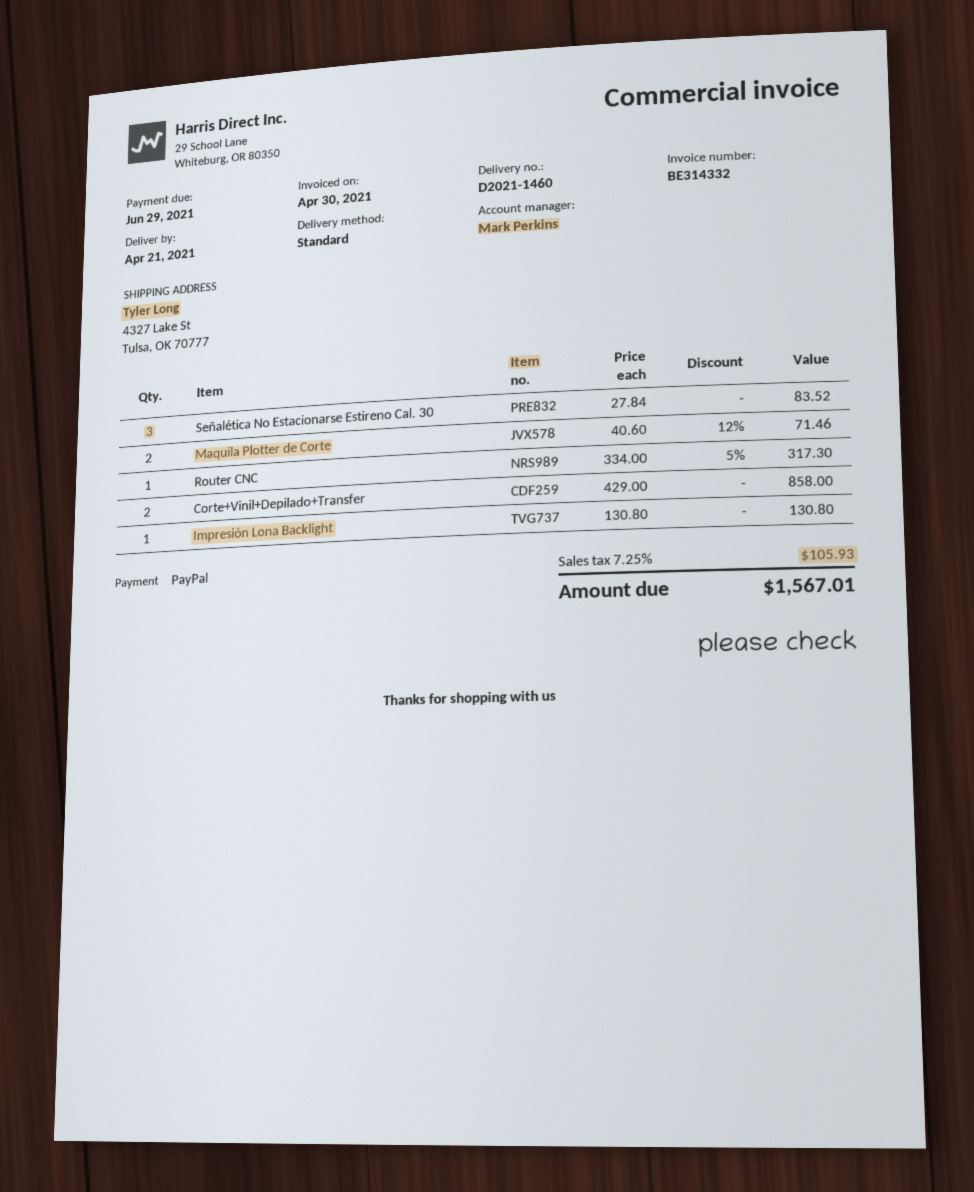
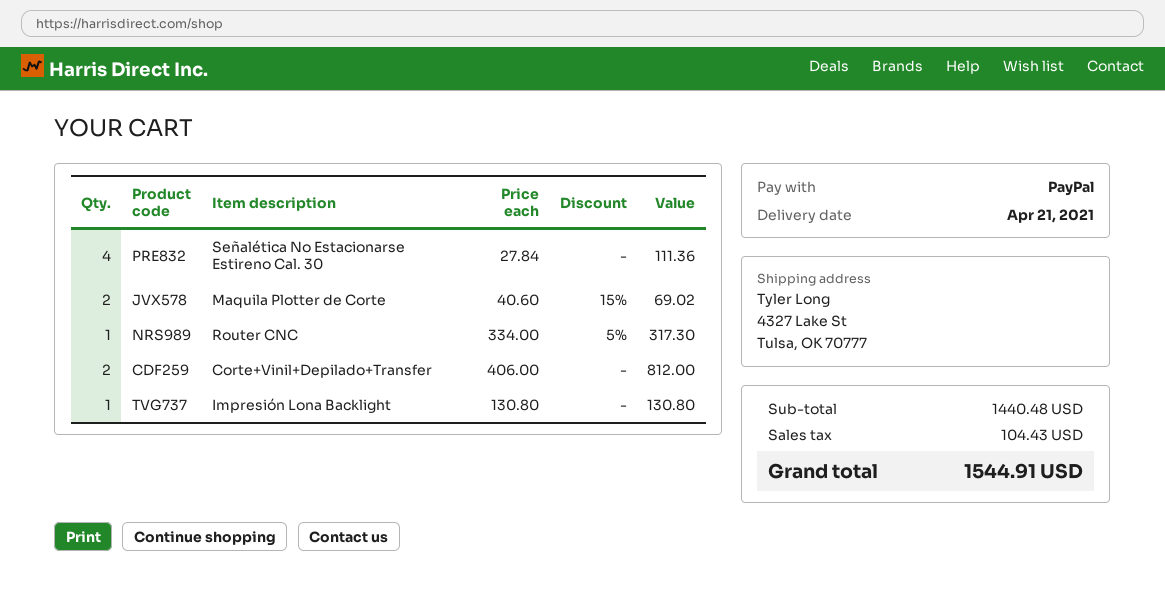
Señalética No Estacionarse Estireno Cal. 30: 3 x 27.84 = 83.52 -> 4 x 27.84 = 111.36
Maquila Plotter de Corte: 2 x 40.60 - 12% = 71.46 -> 2 x 40.60 - 15% = 69.02
Corte+Vinil+Depilado+Transfer: 2 x 429.00 = 858.00 -> 2 x 406.00 = 812.00
tax: 105.93 -> 104.43
total: 1567.01 -> 1544.91

